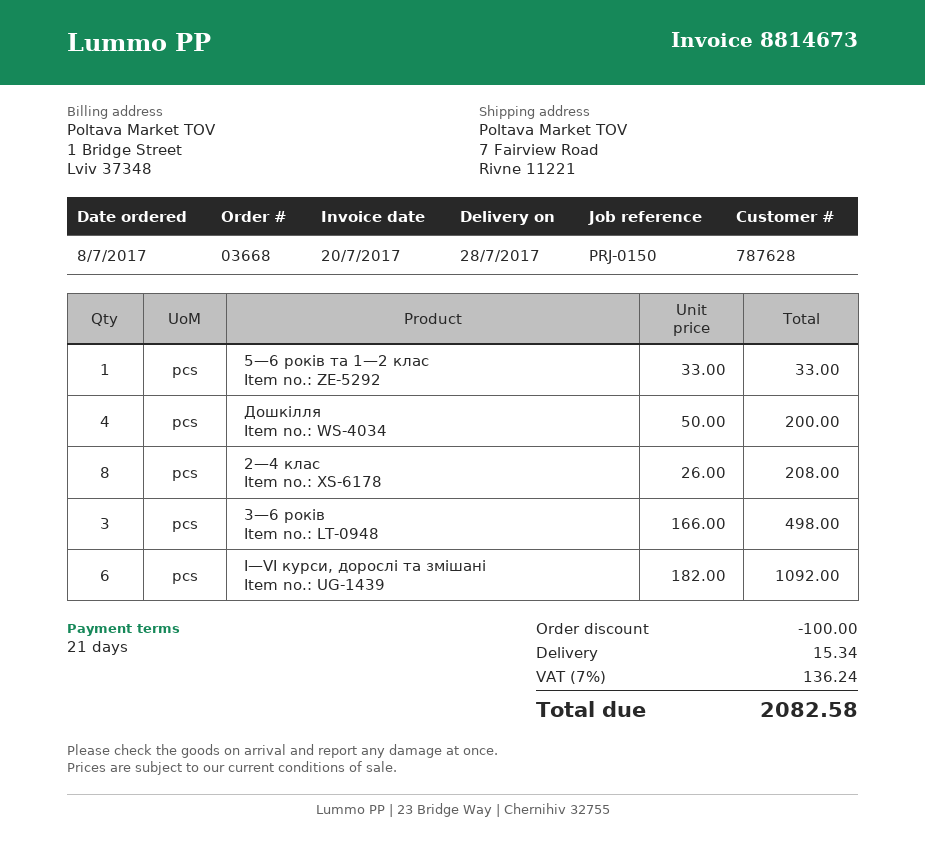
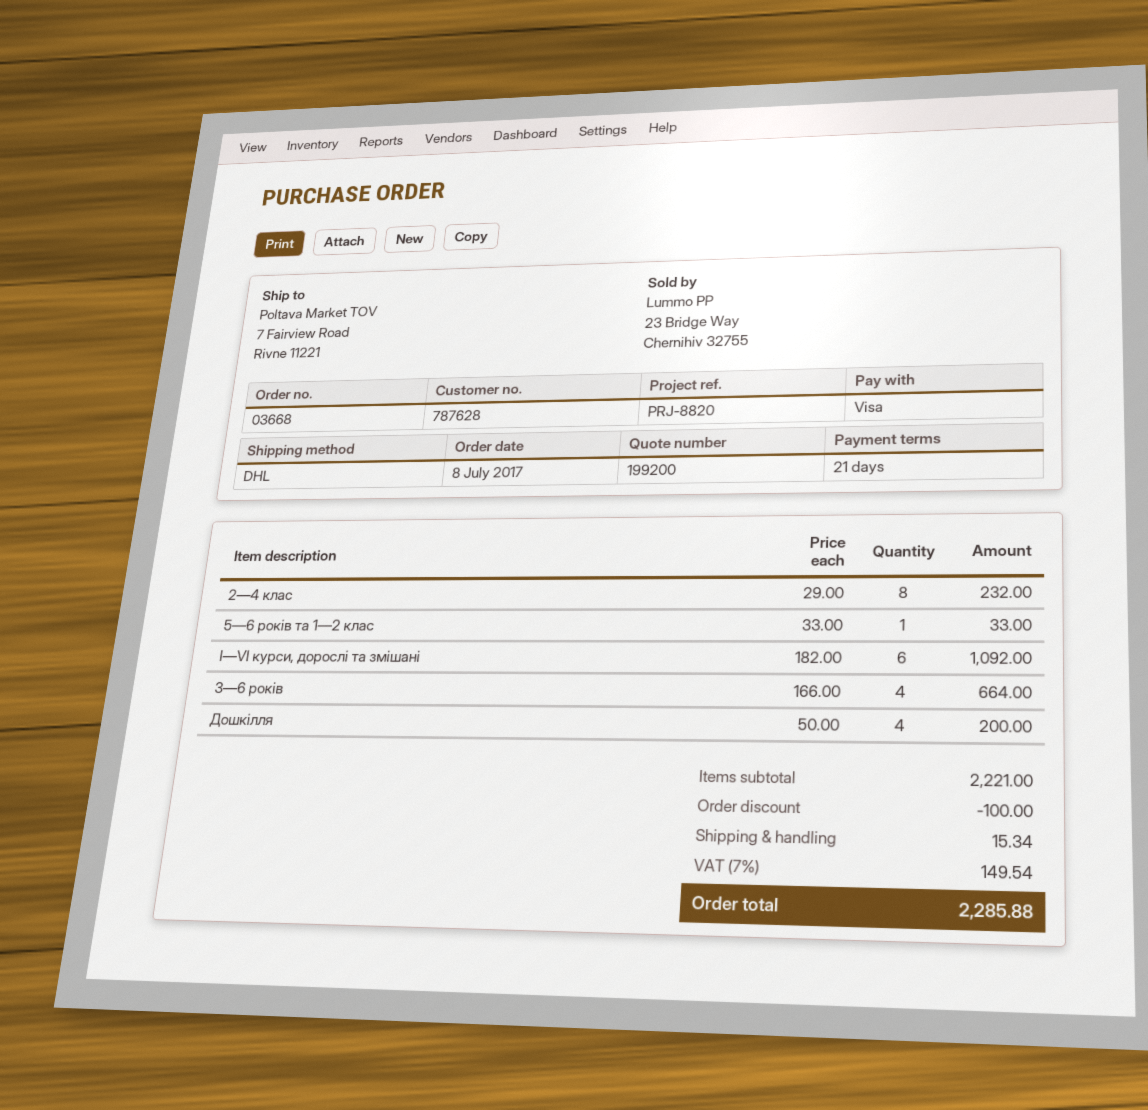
reference: PRJ-0150 -> PRJ-8820
2—4 клас: 8 x 26.00 = 208.00 -> 8 x 29.00 = 232.00
3—6 років: 3 x 166.00 = 498.00 -> 4 x 166.00 = 664.00
tax: 7% = 136.24 -> 7% = 149.54
total: 2082.58 -> 2285.88

